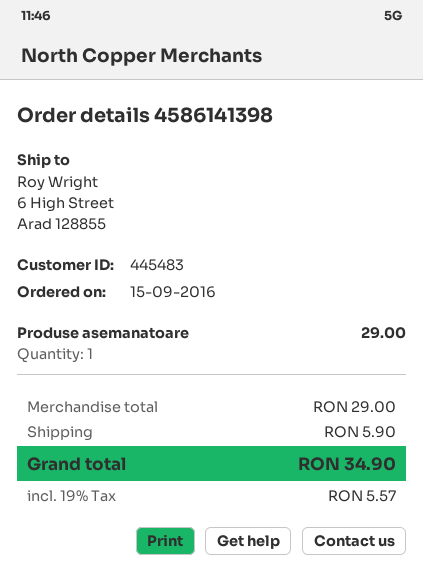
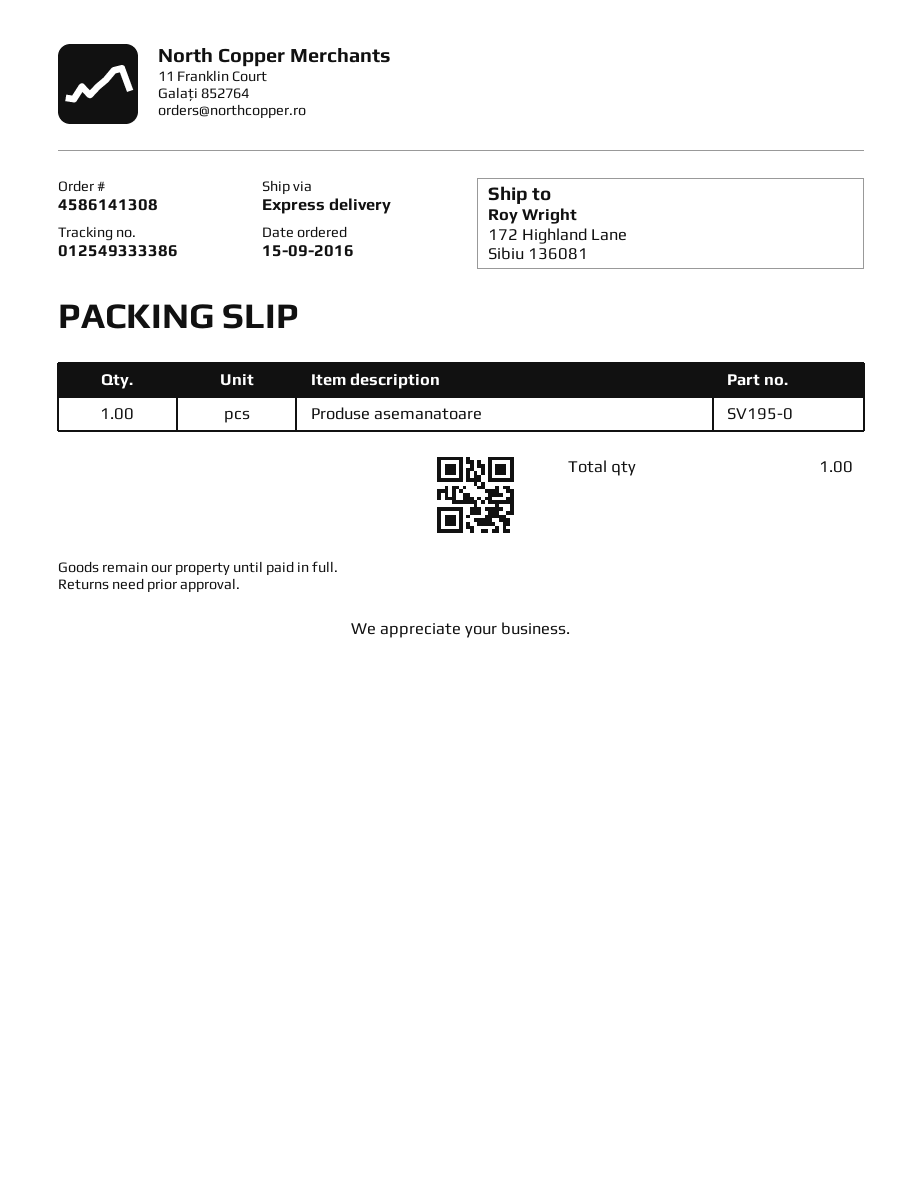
order number: 4586141398 -> 4586141308
ship to: 6 High Street, Arad 128855 -> 172 Highland Lane, Sibiu 136081

